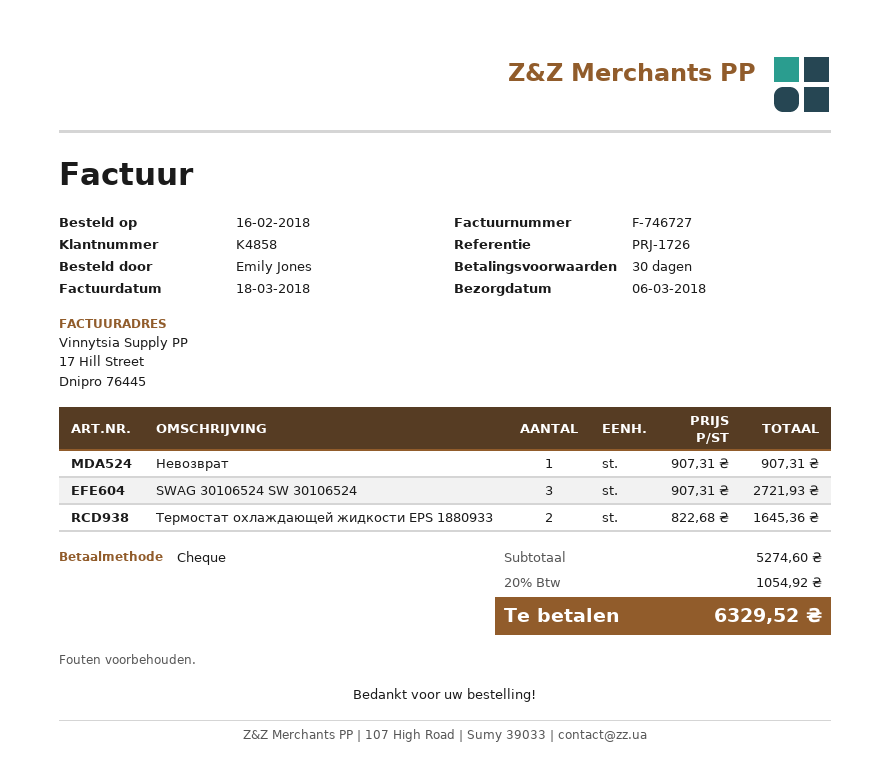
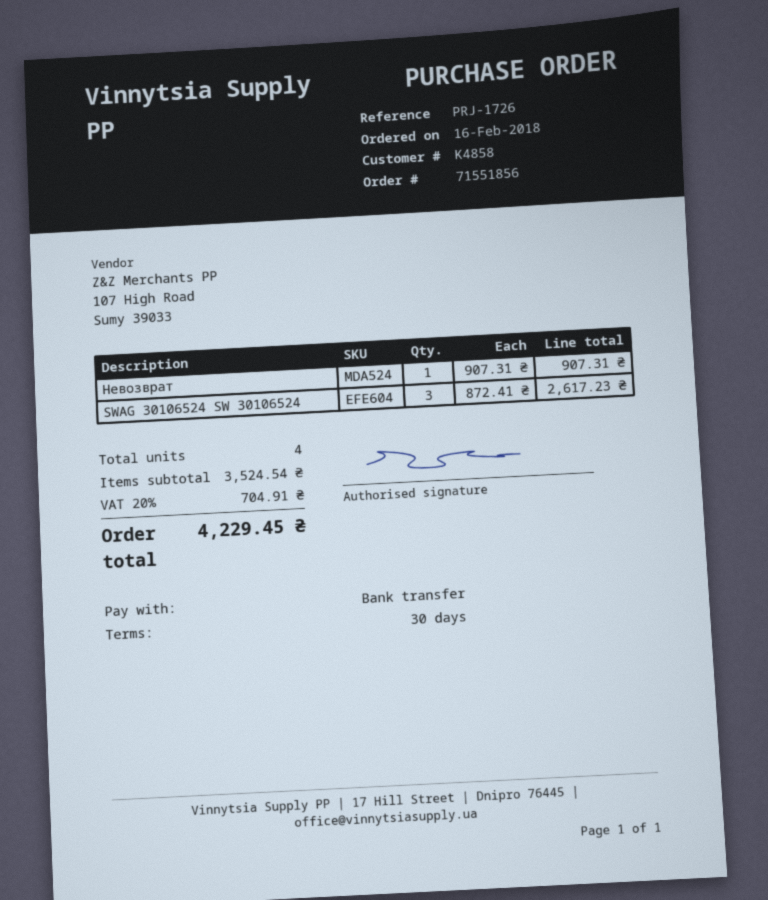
payment method: cheque -> bank transfer
SWAG 30106524 SW 30106524: 3 x 907.31 = 2721.93 -> 3 x 872.41 = 2617.23
Термостат охлаждающей жидкости EPS 1880933: 2 x 822.68 = 1645.36 -> none
subtotal: 5274.60 -> 3524.54
tax: 20% = 1054.92 -> 20% = 704.91
total: 6329.52 -> 4229.45

